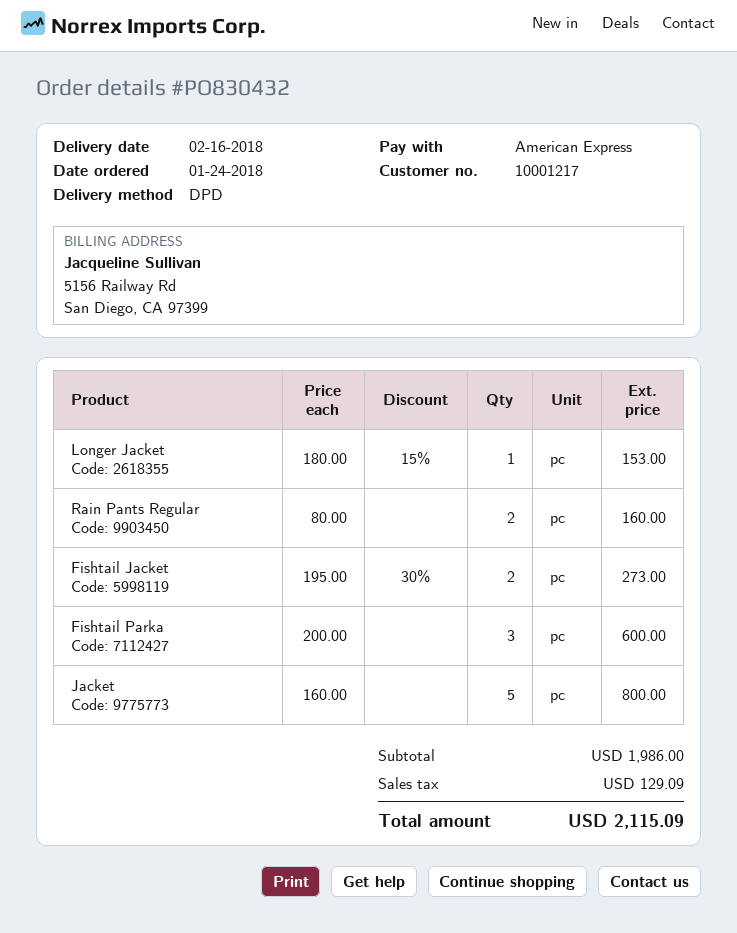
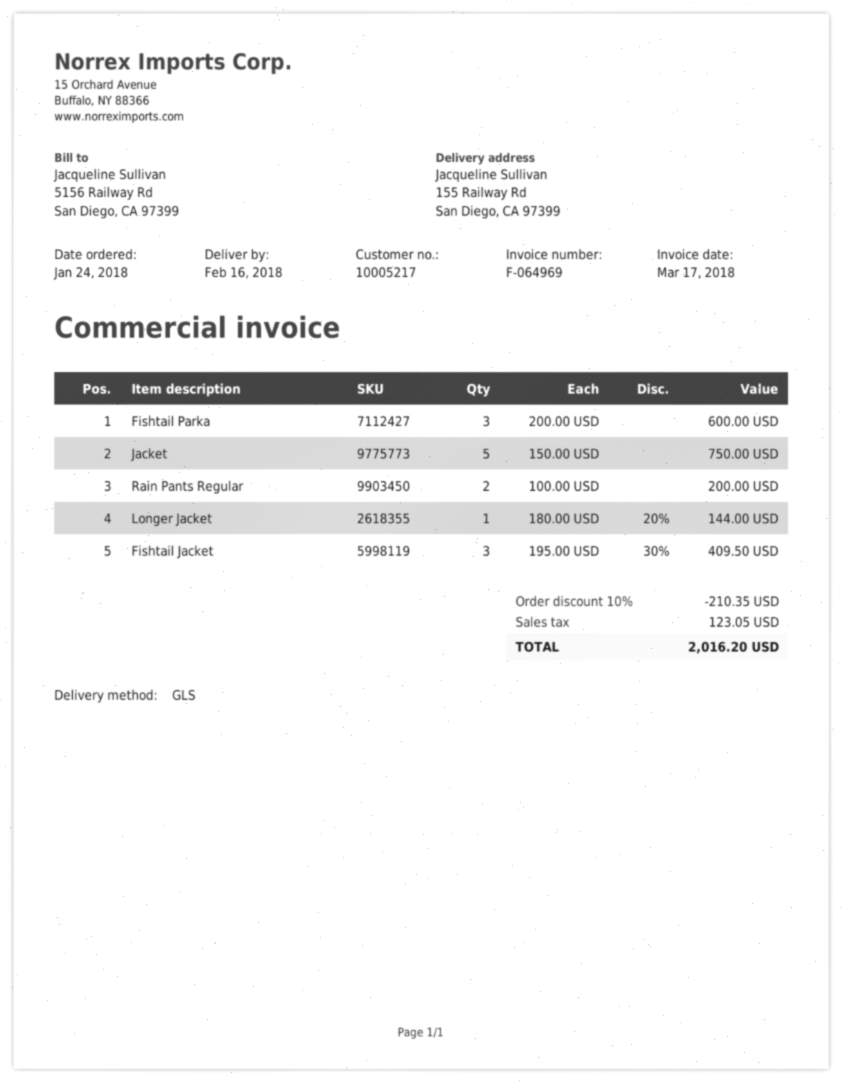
customer number: 10001217 -> 10005217
shipping method: DPD -> GLS
Longer Jacket: 1 x 180.00 - 15% = 153.00 -> 1 x 180.00 - 20% = 144.00
Rain Pants Regular: 2 x 80.00 = 160.00 -> 2 x 100.00 = 200.00
Fishtail Jacket: 2 x 195.00 - 30% = 273.00 -> 3 x 195.00 - 30% = 409.50
Jacket: 5 x 160.00 = 800.00 -> 5 x 150.00 = 750.00
discount: none -> 10% = 210.35
tax: 129.09 -> 123.05
total: 2115.09 -> 2016.20

